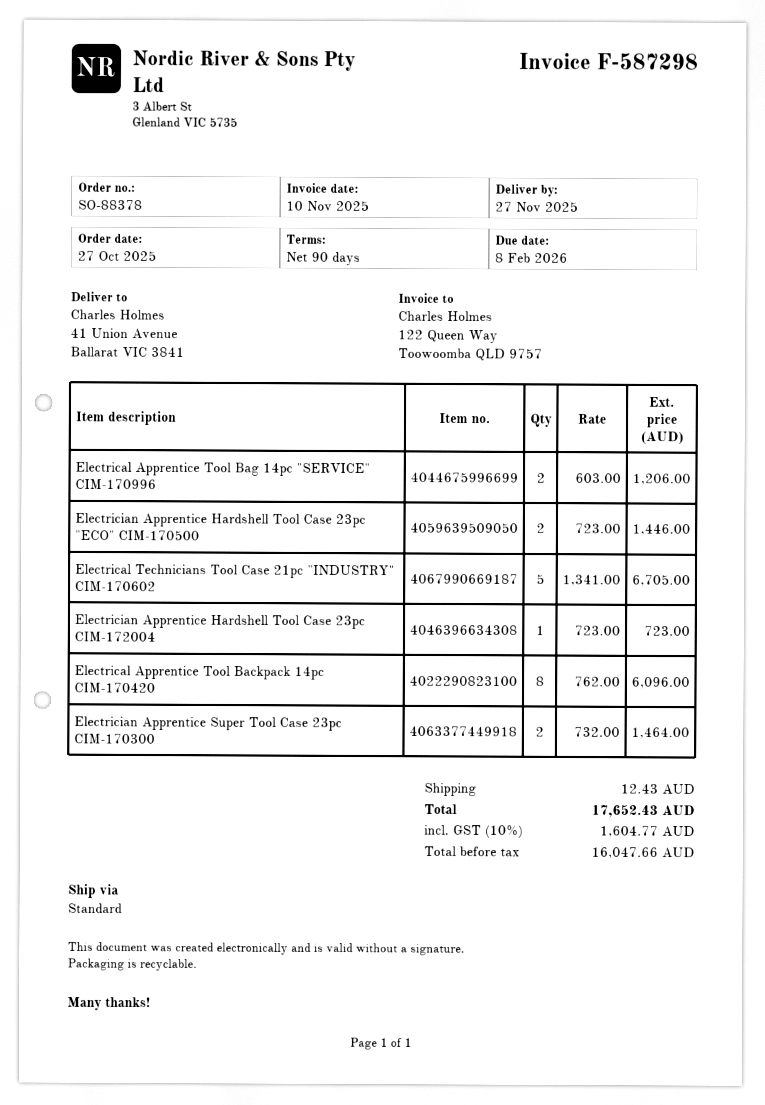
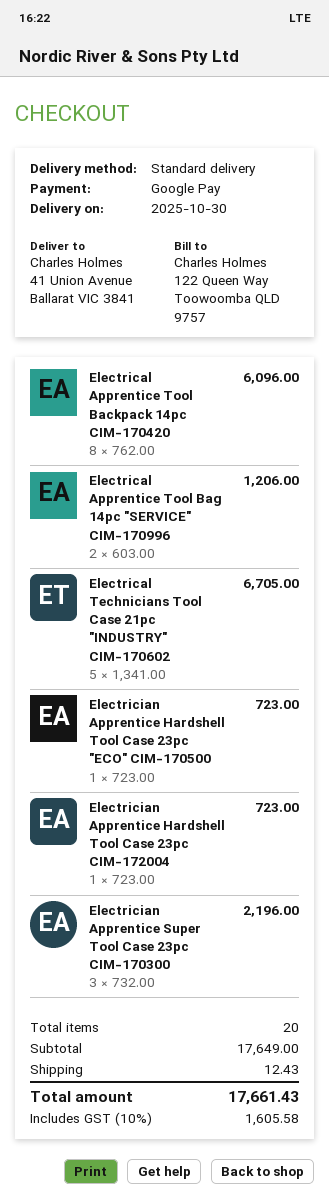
delivery date: 2025-11-27 -> 2025-10-30
Electrician Apprentice Hardshell Tool Case 23pc "ECO" CIM-170500: 2 x 723.00 = 1446.00 -> 1 x 723.00 = 723.00
Electrician Apprentice Super Tool Case 23pc CIM-170300: 2 x 732.00 = 1464.00 -> 3 x 732.00 = 2196.00
tax: 10% = 1604.77 -> 10% = 1605.58
total: 17652.43 -> 17661.43

